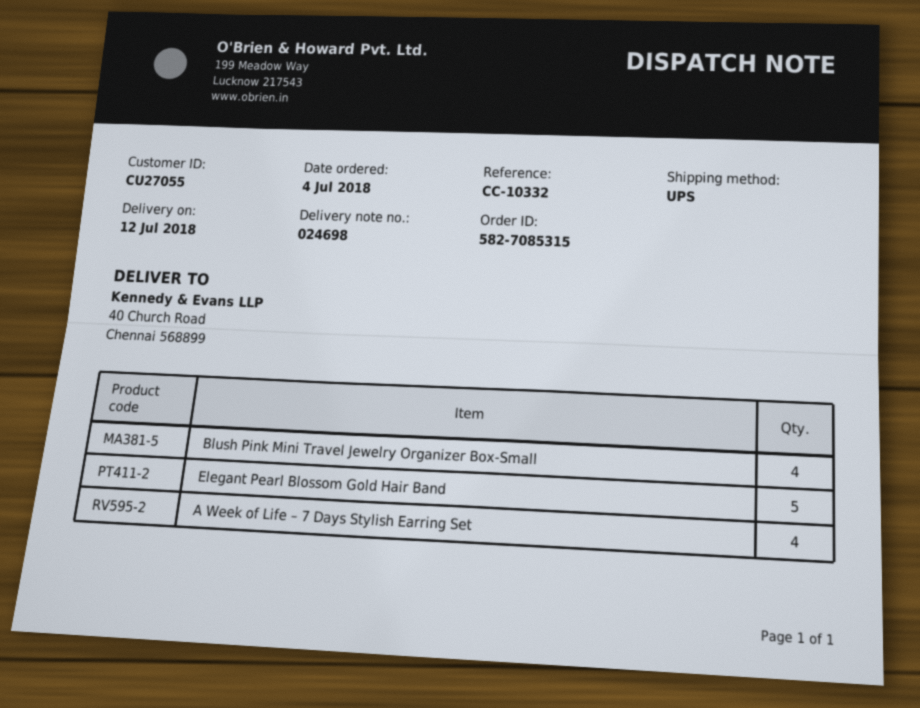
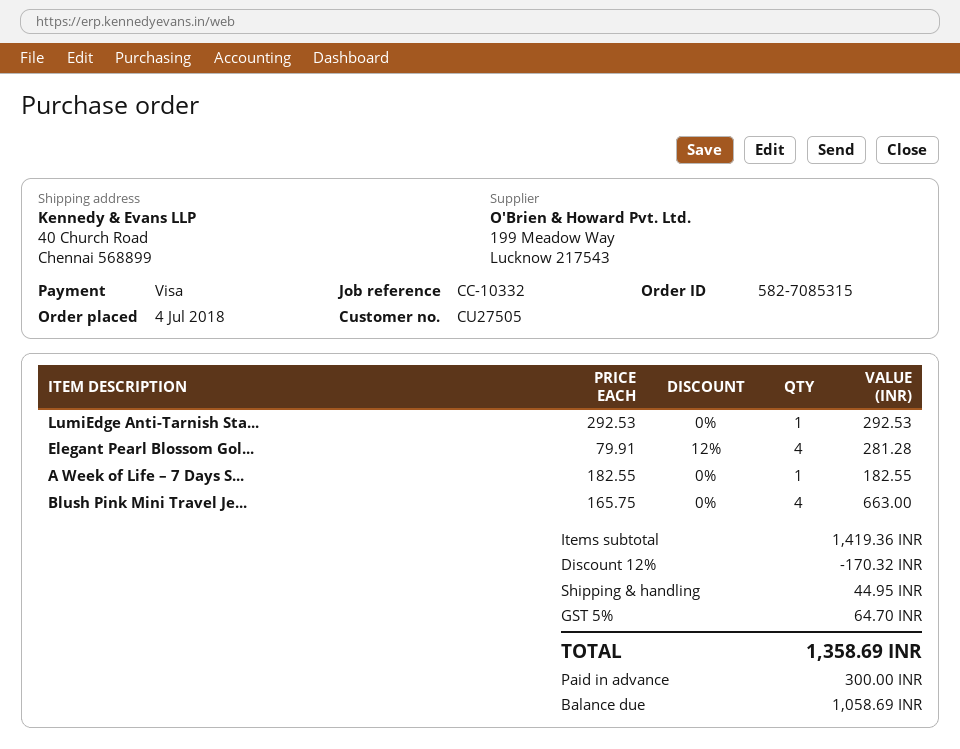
customer number: CU27055 -> CU27505
Elegant Pearl Blossom Gold Hair Band: 5 -> 4
A Week of Life – 7 Days Stylish Earring Set: 4 -> 1
LumiEdge Anti-Tarnish Sta...: none -> 1

